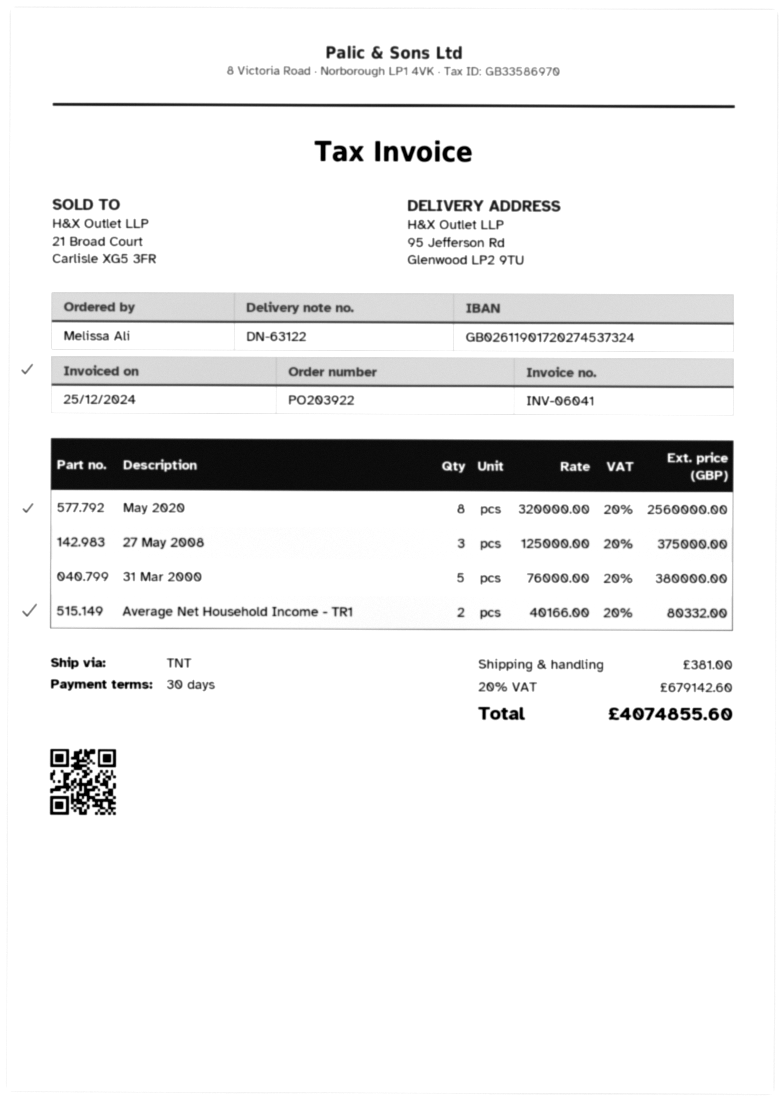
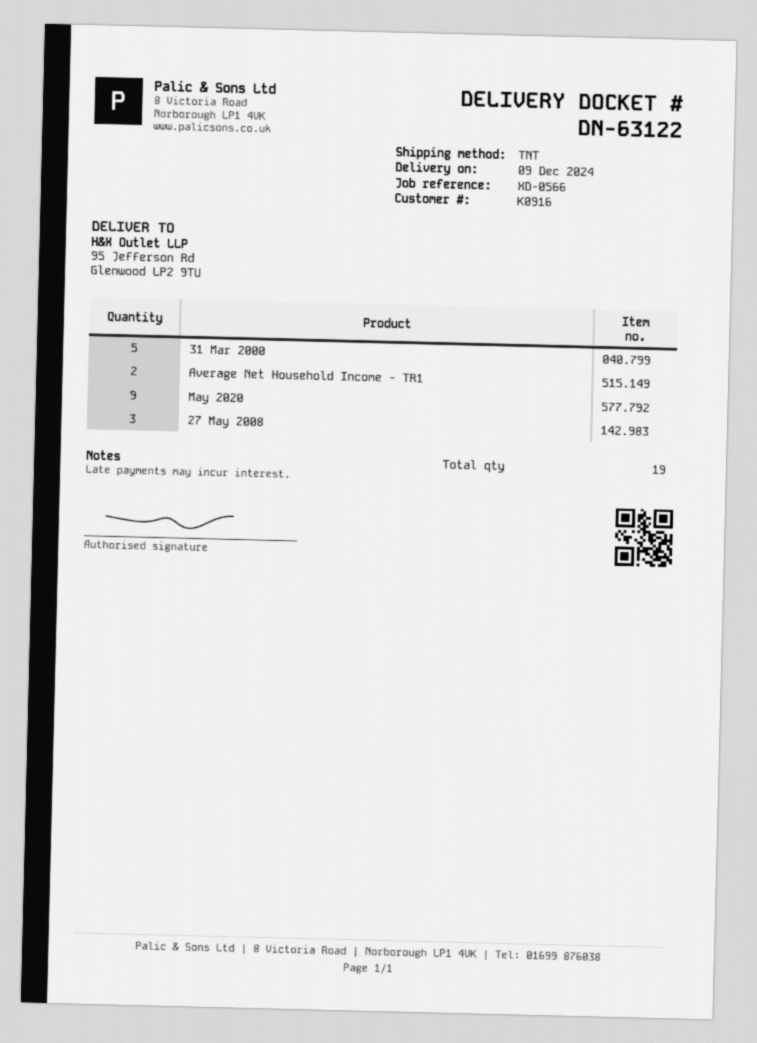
May 2020: 8 -> 9

